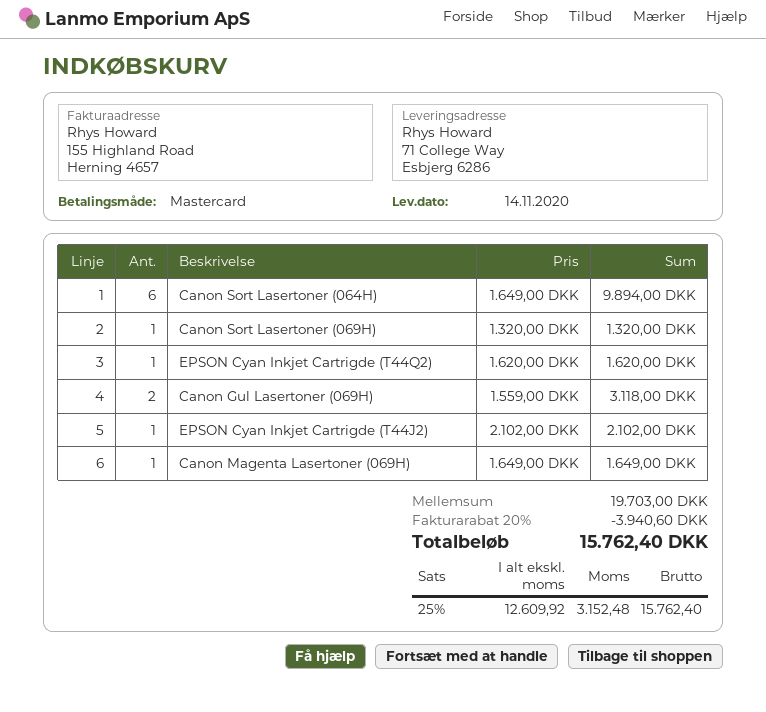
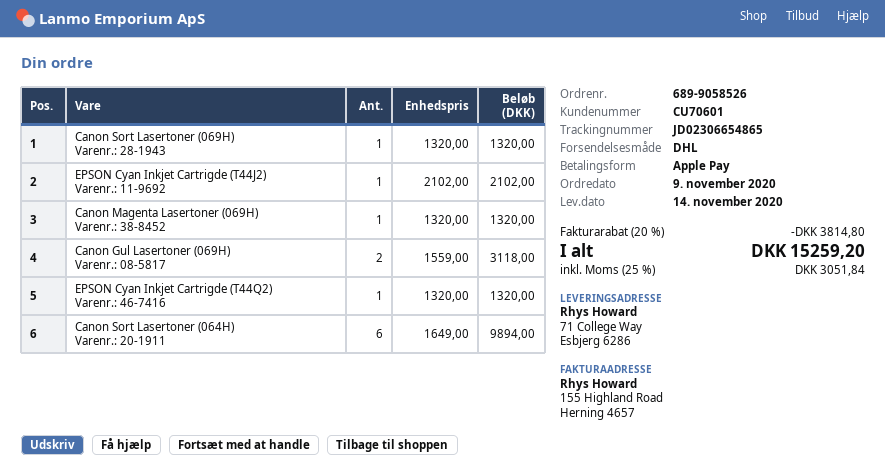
payment method: Mastercard -> Apple Pay
EPSON Cyan Inkjet Cartrigde (T44Q2): 1 x 1620.00 = 1620.00 -> 1 x 1320.00 = 1320.00
Canon Magenta Lasertoner (069H): 1 x 1649.00 = 1649.00 -> 1 x 1320.00 = 1320.00
discount: 20% = 3940.60 -> 20% = 3814.80
tax: 25% = 3152.48 -> 25% = 3051.84
total: 15762.40 -> 15259.20

